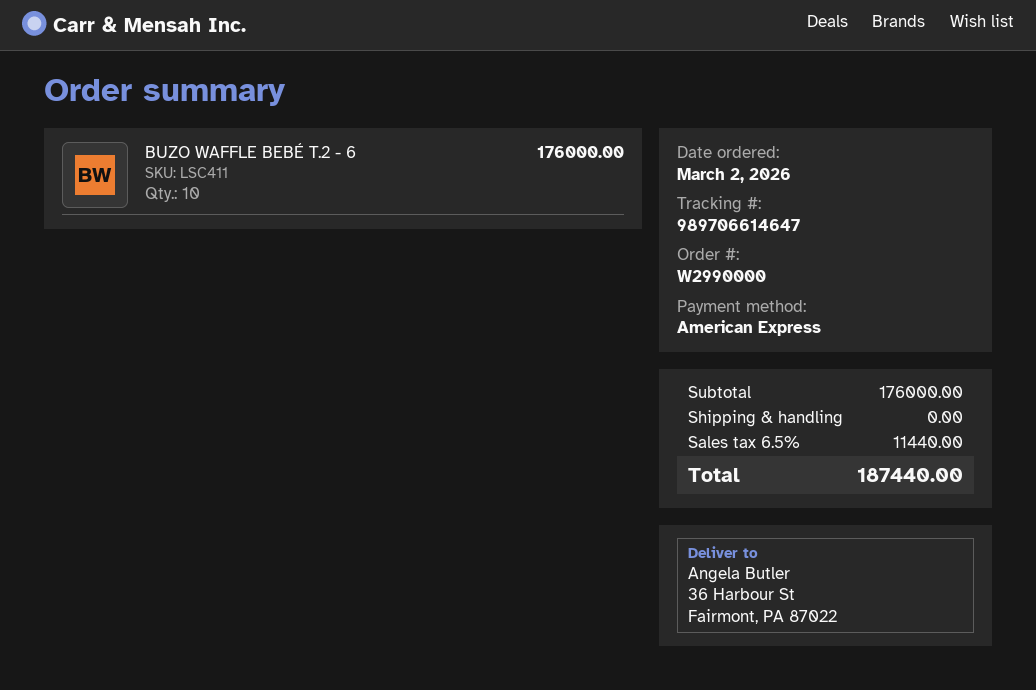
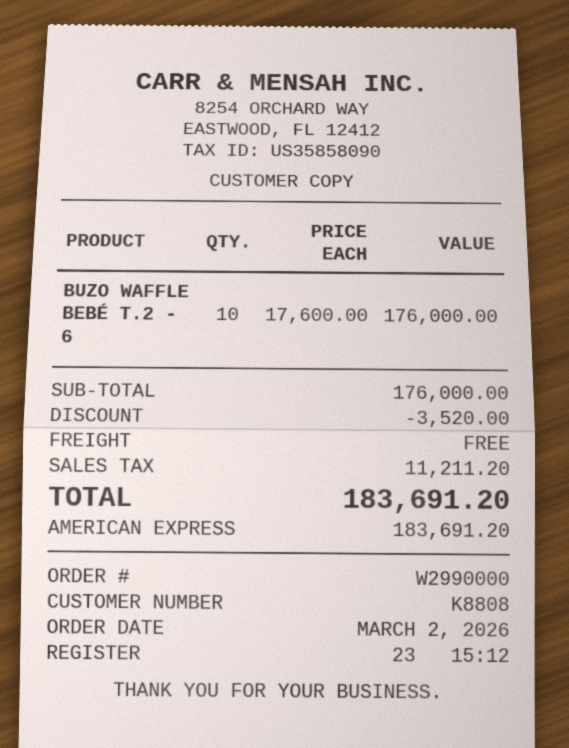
discount: none -> 3520.00
tax: 11440.00 -> 11211.20
total: 187440.00 -> 183691.20

